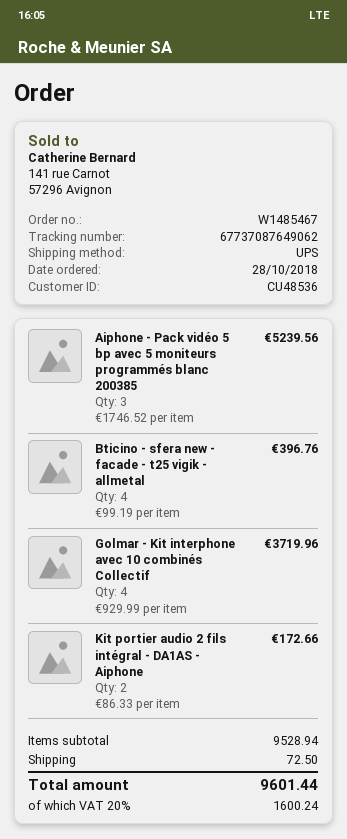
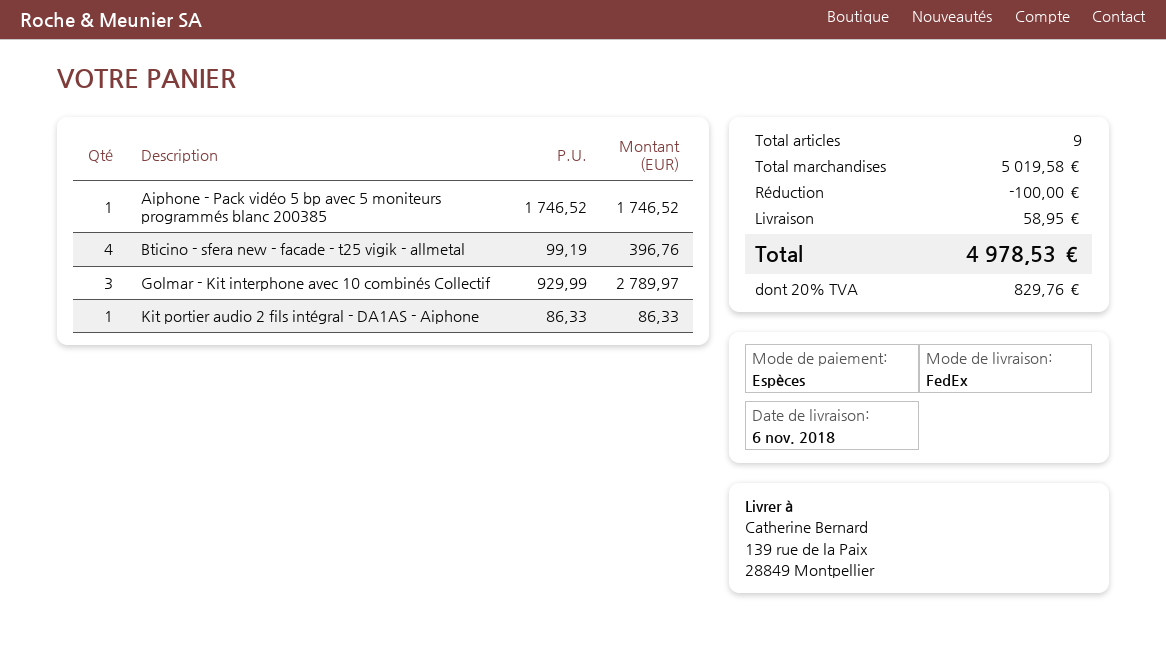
shipping method: UPS -> FedEx
Aiphone - Pack vidéo 5 bp avec 5 moniteurs programmés blanc 200385: 3 x 1746.52 = 5239.56 -> 1 x 1746.52 = 1746.52
Golmar - Kit interphone avec 10 combinés Collectif: 4 x 929.99 = 3719.96 -> 3 x 929.99 = 2789.97
Kit portier audio 2 fils intégral - DA1AS - Aiphone: 2 x 86.33 = 172.66 -> 1 x 86.33 = 86.33
subtotal: 9528.94 -> 5019.58
discount: none -> 100.00
shipping: 72.50 -> 58.95
tax: 20% = 1600.24 -> 20% = 829.76
total: 9601.44 -> 4978.53

